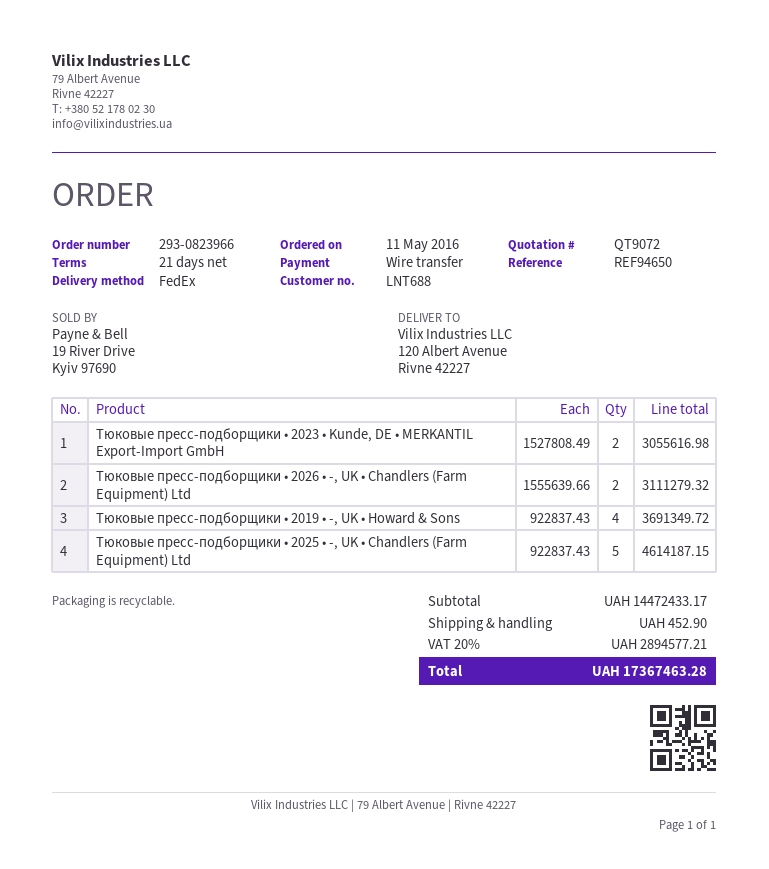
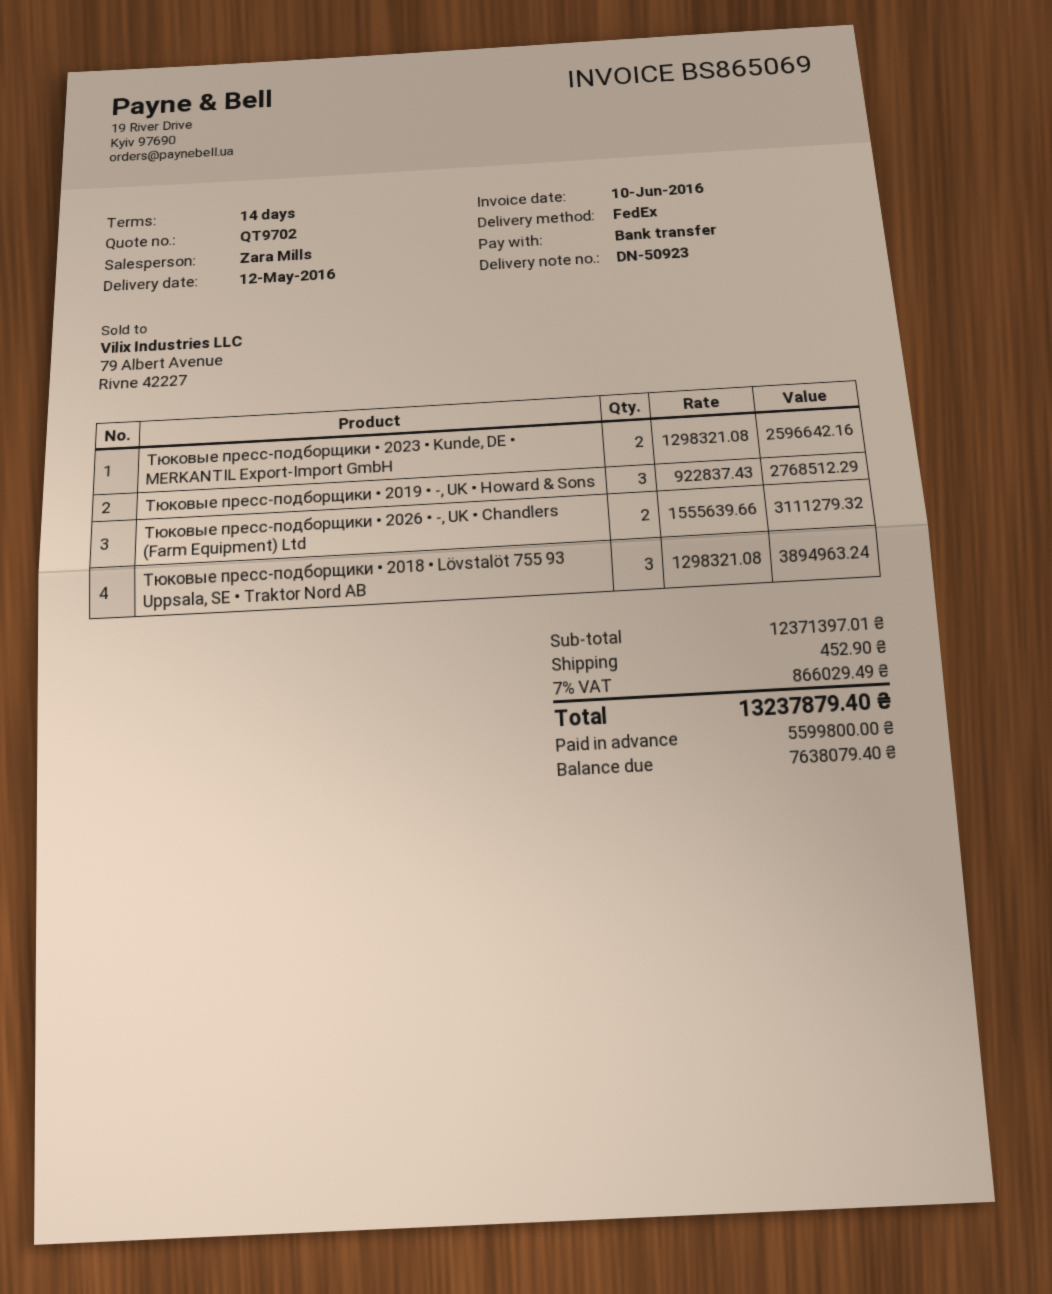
quote number: QT9072 -> QT9702
payment terms: 21 days -> 14 days
Тюковые пресс-подборщики • 2023 • Kunde, DE • MERKANTIL Export-Import GmbH: 2 x 1527808.49 = 3055616.98 -> 2 x 1298321.08 = 2596642.16
Тюковые пресс-подборщики • 2019 • -, UK • Howard & Sons: 4 x 922837.43 = 3691349.72 -> 3 x 922837.43 = 2768512.29
Тюковые пресс-подборщики • 2025 • -, UK • Chandlers (Farm Equipment) Ltd: 5 x 922837.43 = 4614187.15 -> none
Тюковые пресс-подборщики • 2018 • Lövstalöt 755 93 Uppsala, SE • Traktor Nord AB: none -> 3 x 1298321.08 = 3894963.24
subtotal: 14472433.17 -> 12371397.01
tax: 20% = 2894577.21 -> 7% = 866029.49
total: 17367463.28 -> 13237879.40

